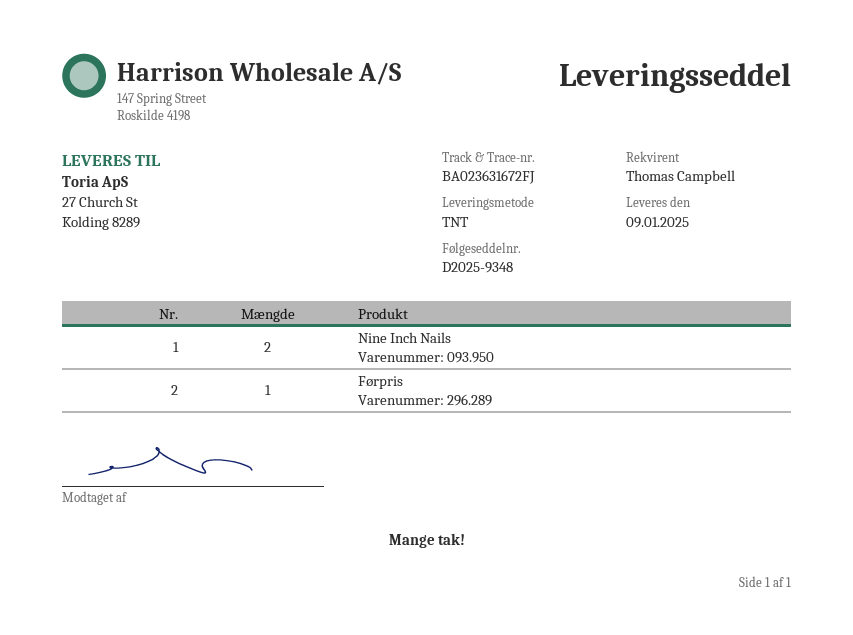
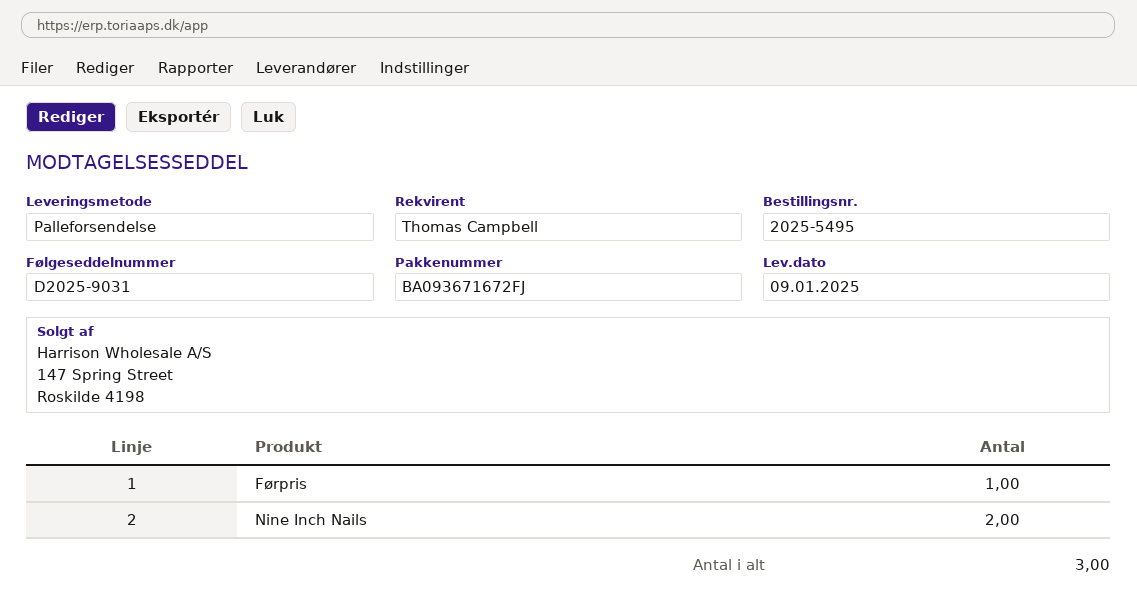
delivery note number: D2025-9348 -> D2025-9031
shipping method: TNT -> pallet freight
tracking number: BA023631672FJ -> BA093671672FJ

